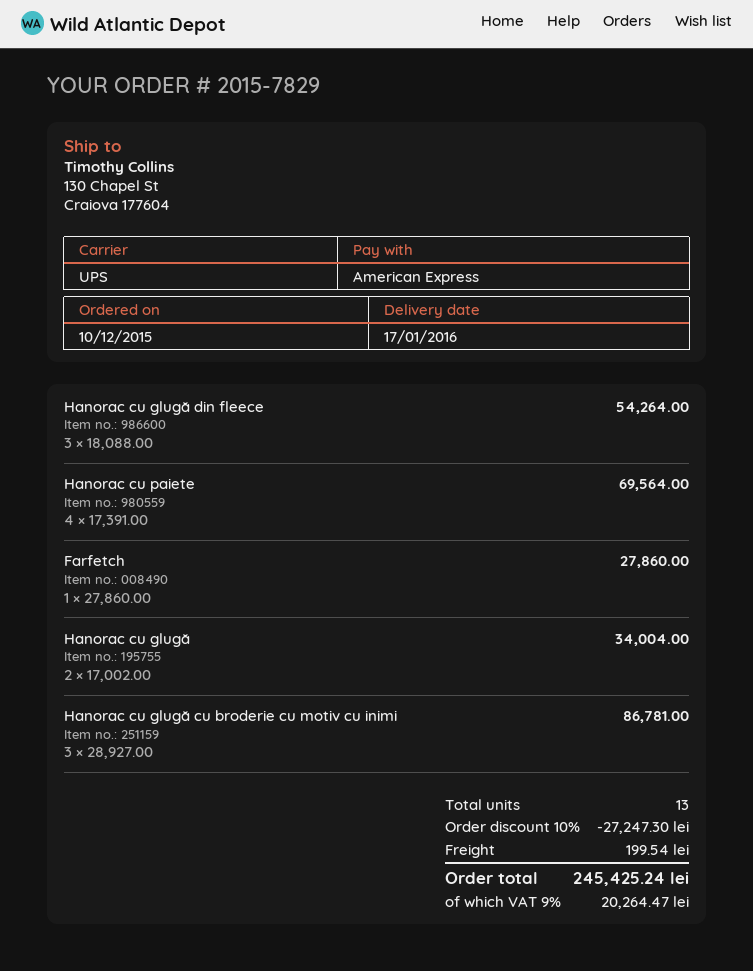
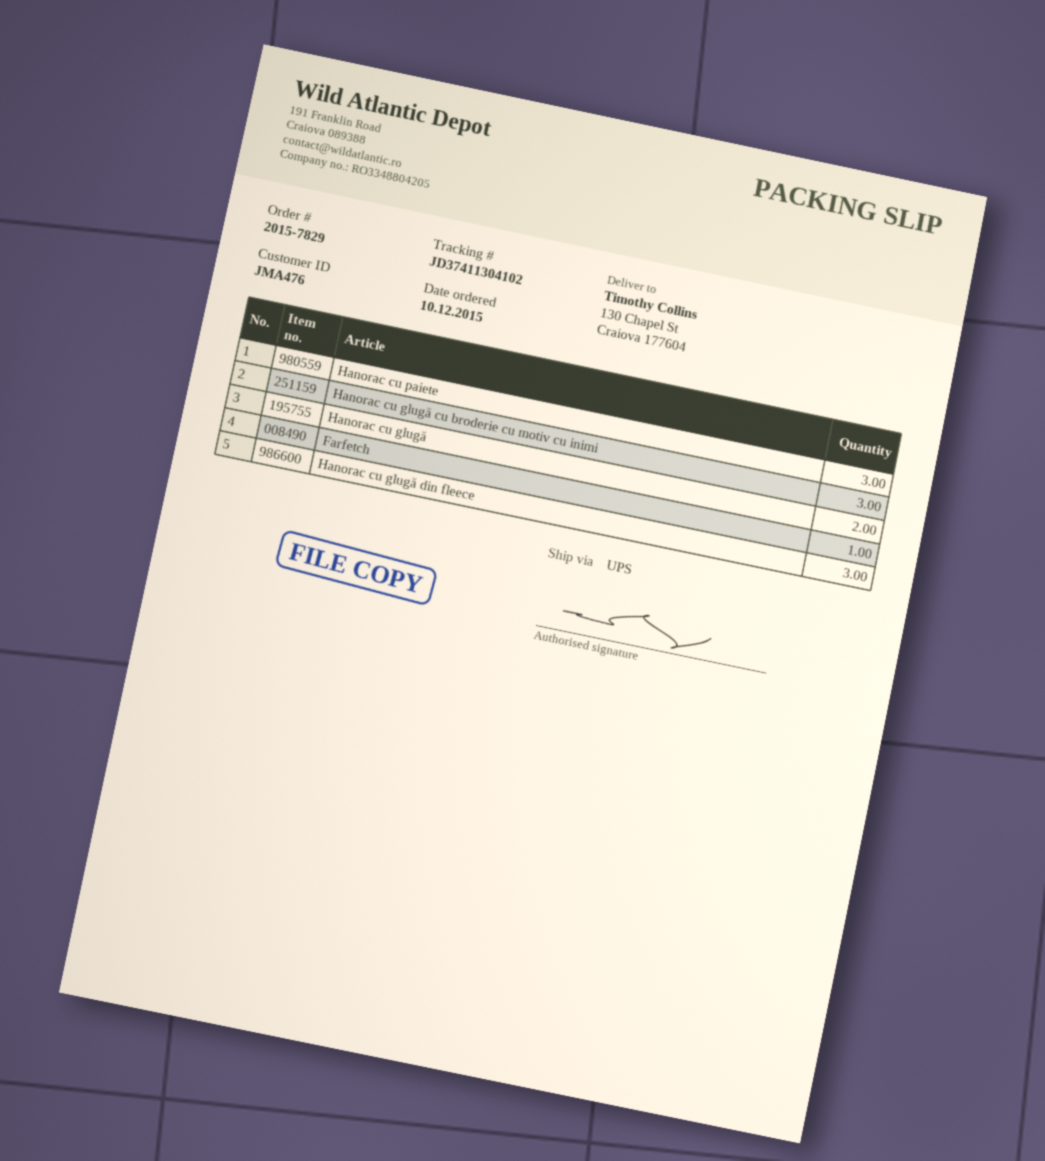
Hanorac cu paiete: 4 -> 3

